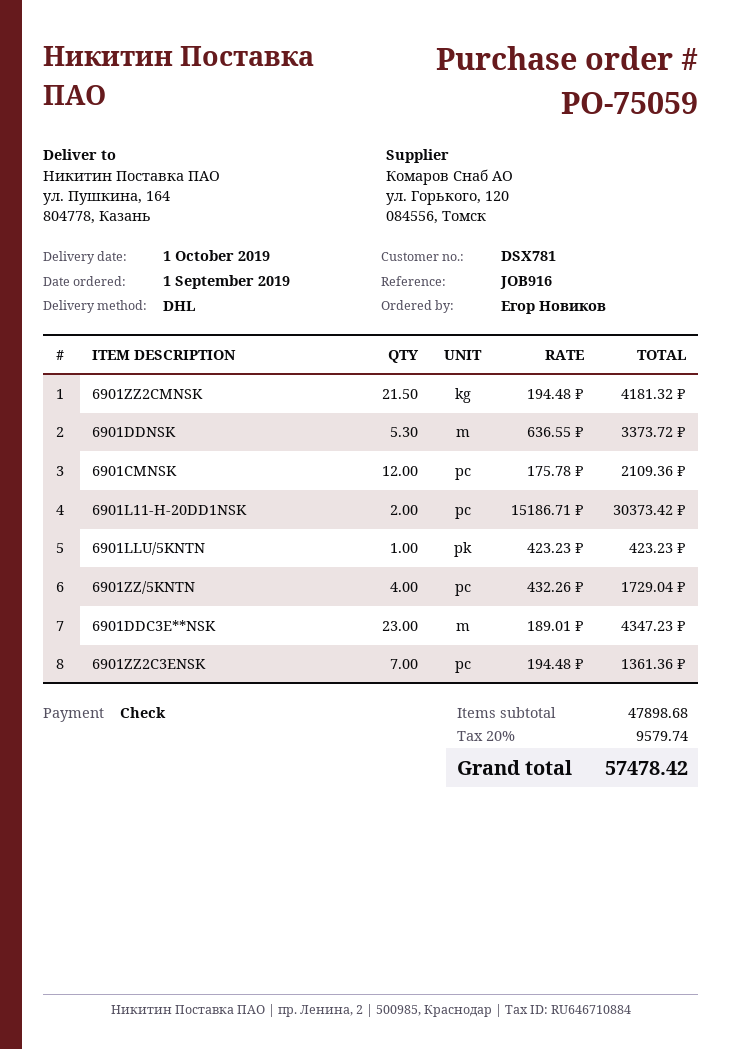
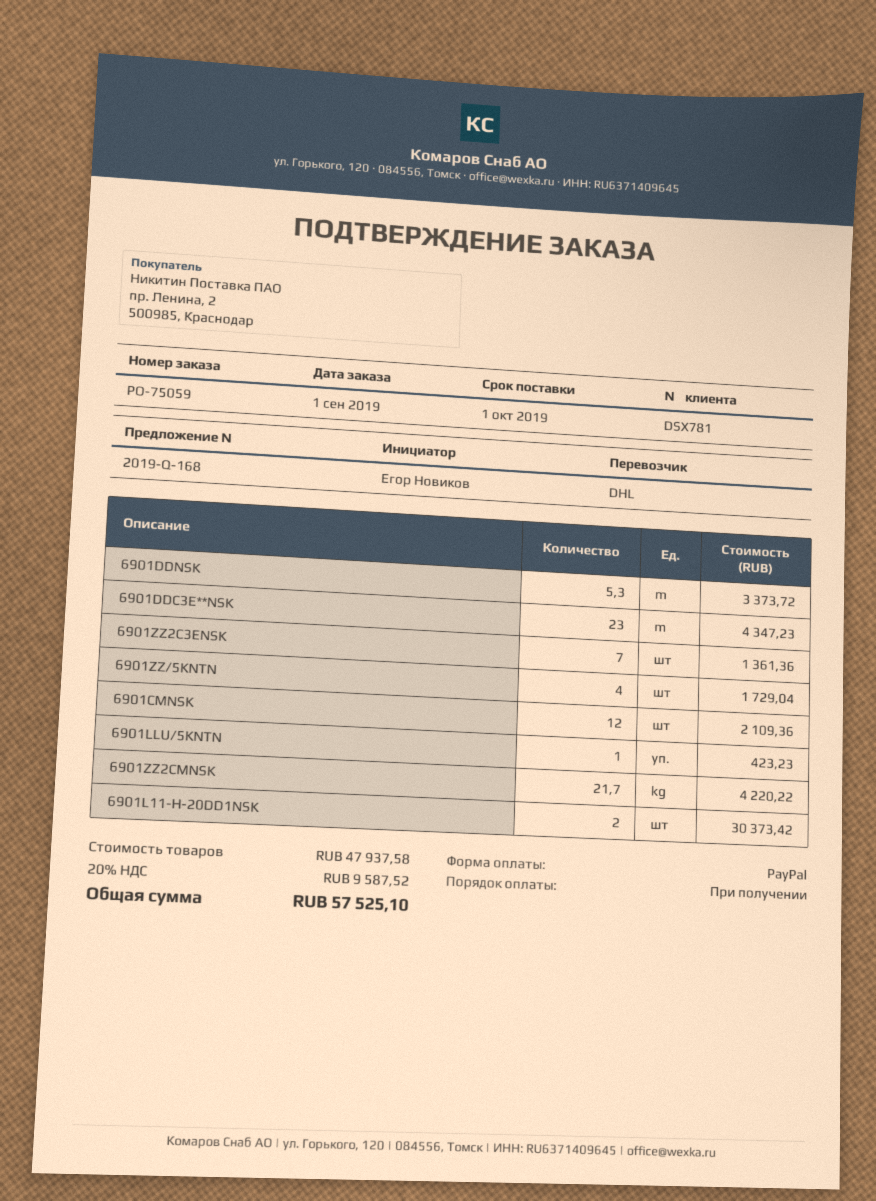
payment method: cheque -> PayPal
6901ZZ2CMNSK: 21.5 for 4181.32 -> 21.7 for 4220.22
subtotal: 47898.68 -> 47937.58
tax: 20% = 9579.74 -> 20% = 9587.52
total: 57478.42 -> 57525.10

